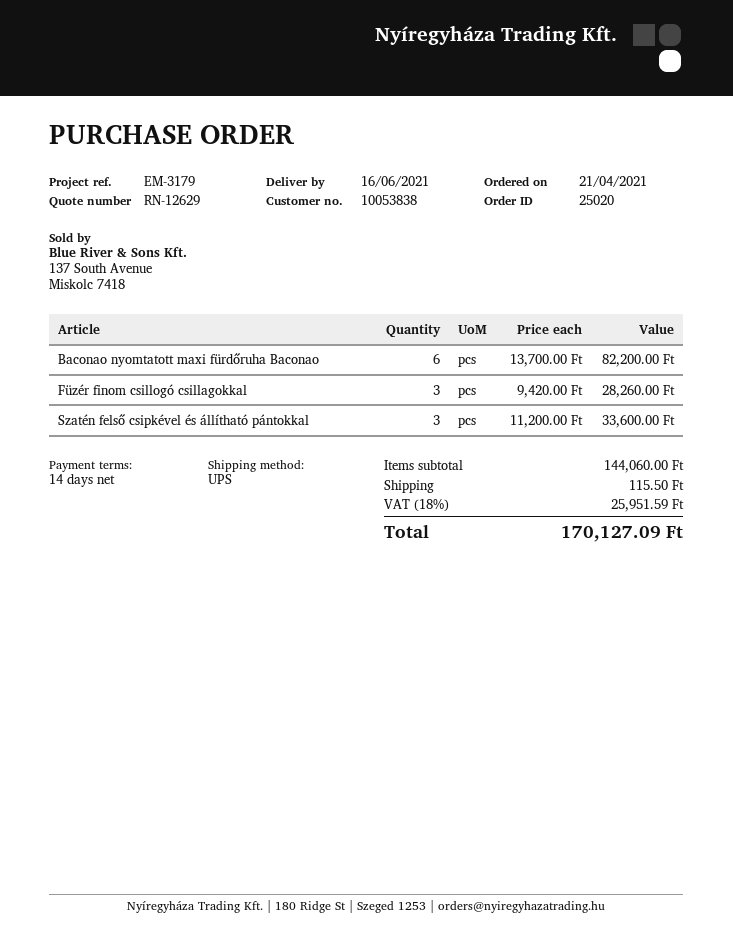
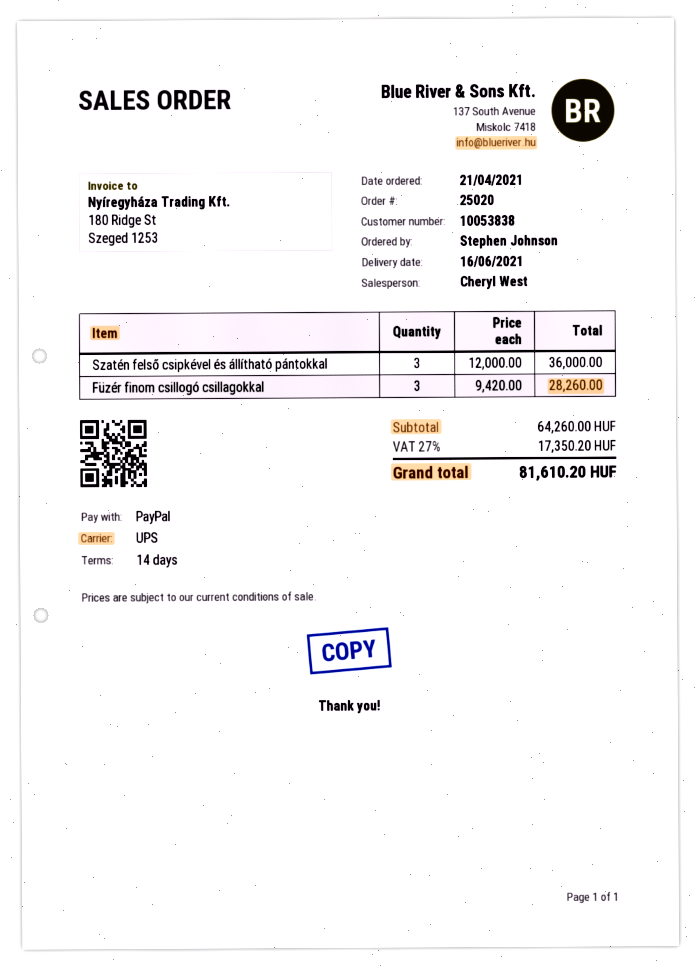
Baconao nyomtatott maxi fürdőruha Baconao: 6 x 13700.00 = 82200.00 -> none
Szatén felső csipkével és állítható pántokkal: 3 x 11200.00 = 33600.00 -> 3 x 12000.00 = 36000.00
subtotal: 144060.00 -> 64260.00
shipping: 115.50 -> none
tax: 18% = 25951.59 -> 27% = 17350.20
total: 170127.09 -> 81610.20

